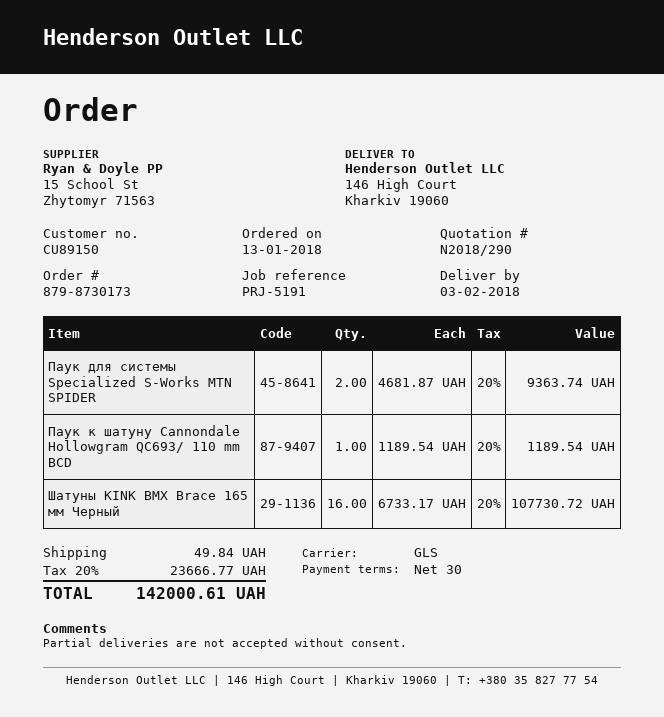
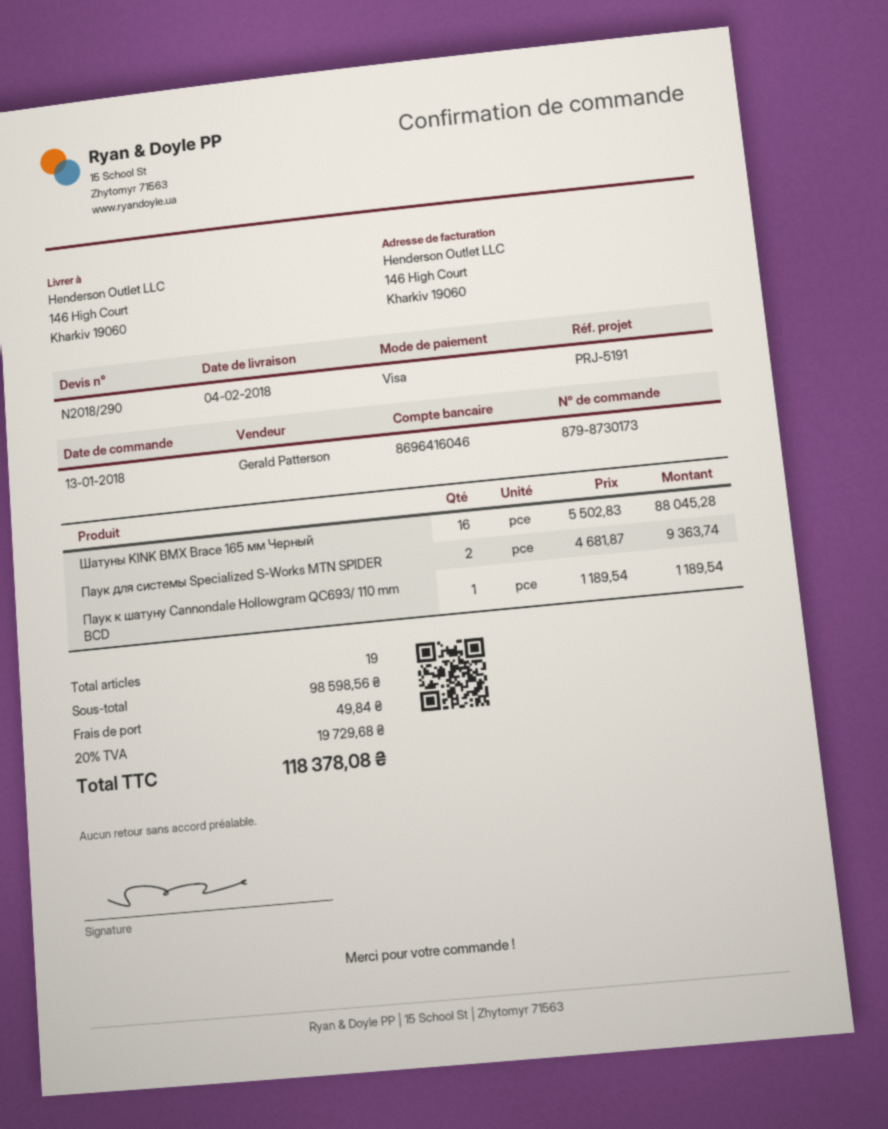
delivery date: 2018-02-03 -> 2018-02-04
Шатуны KINK BMX Brace 165 мм Черный: 16 x 6733.17 = 107730.72 -> 16 x 5502.83 = 88045.28
tax: 20% = 23666.77 -> 20% = 19729.68
total: 142000.61 -> 118378.08

